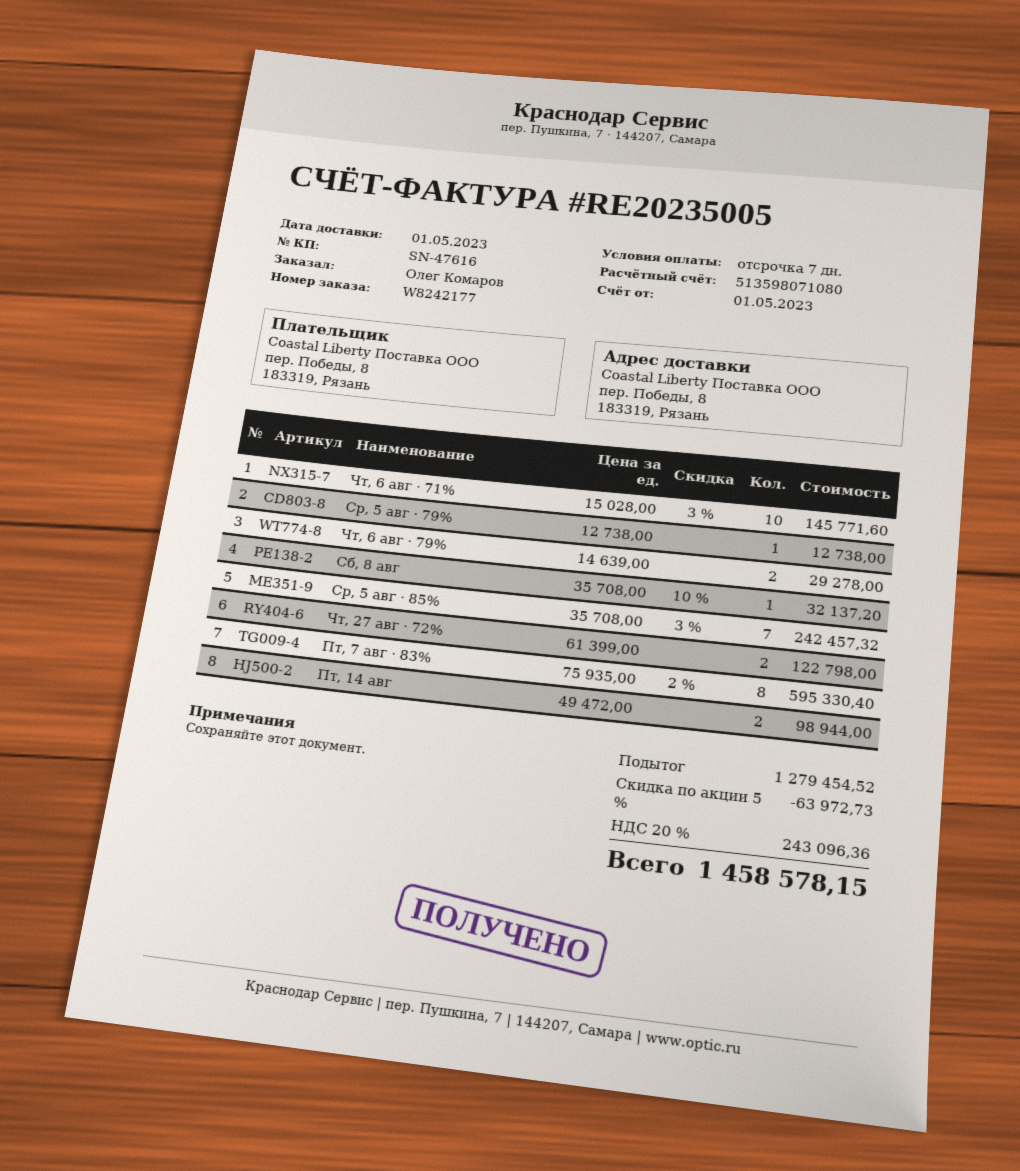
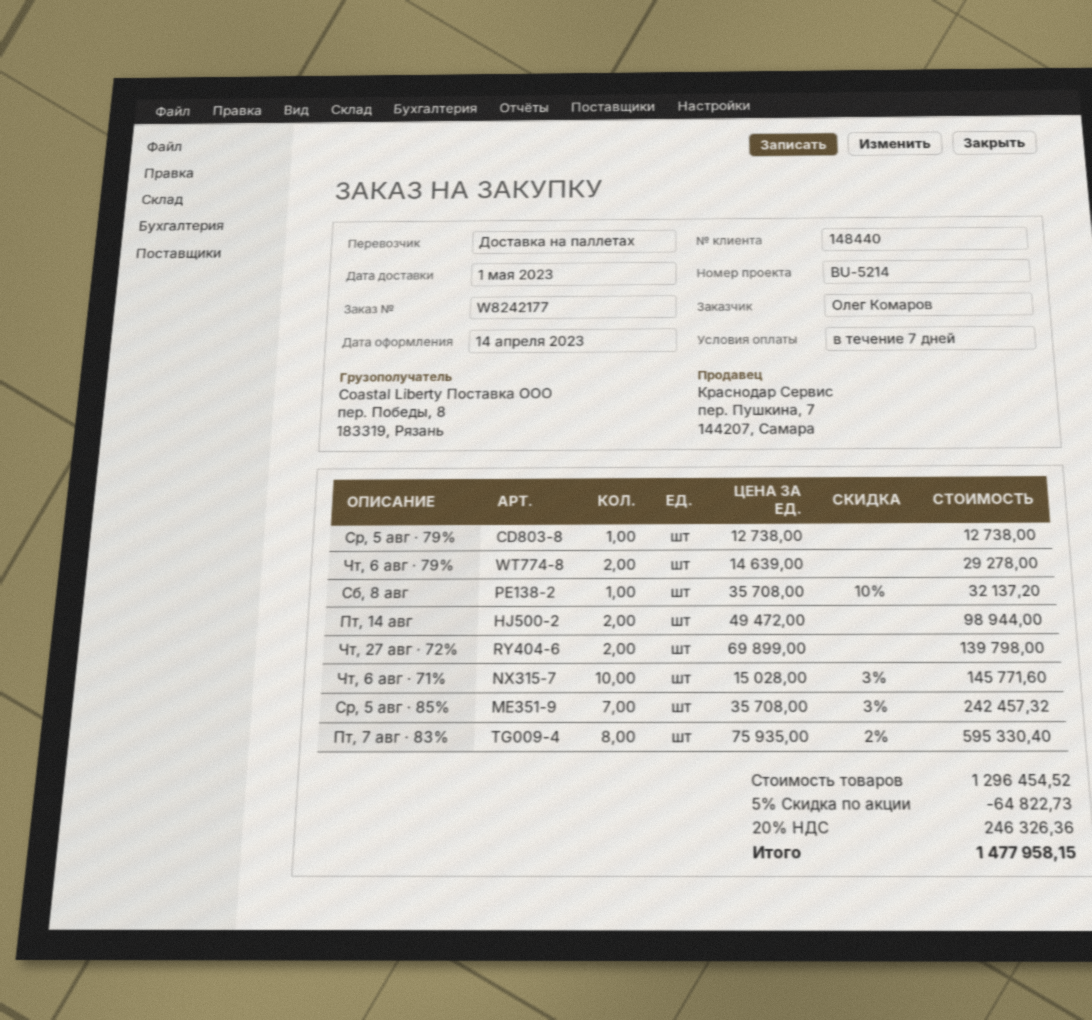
Чт, 27 авг · 72%: 2 x 61399.00 = 122798.00 -> 2 x 69899.00 = 139798.00
subtotal: 1279454.52 -> 1296454.52
discount: 5% = 63972.73 -> 5% = 64822.73
tax: 20% = 243096.36 -> 20% = 246326.36
total: 1458578.15 -> 1477958.15

